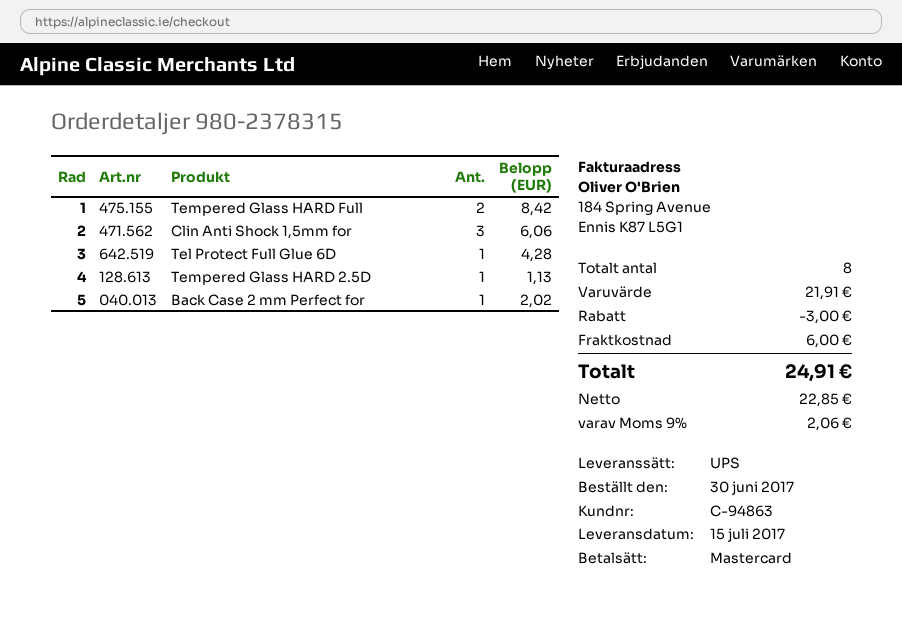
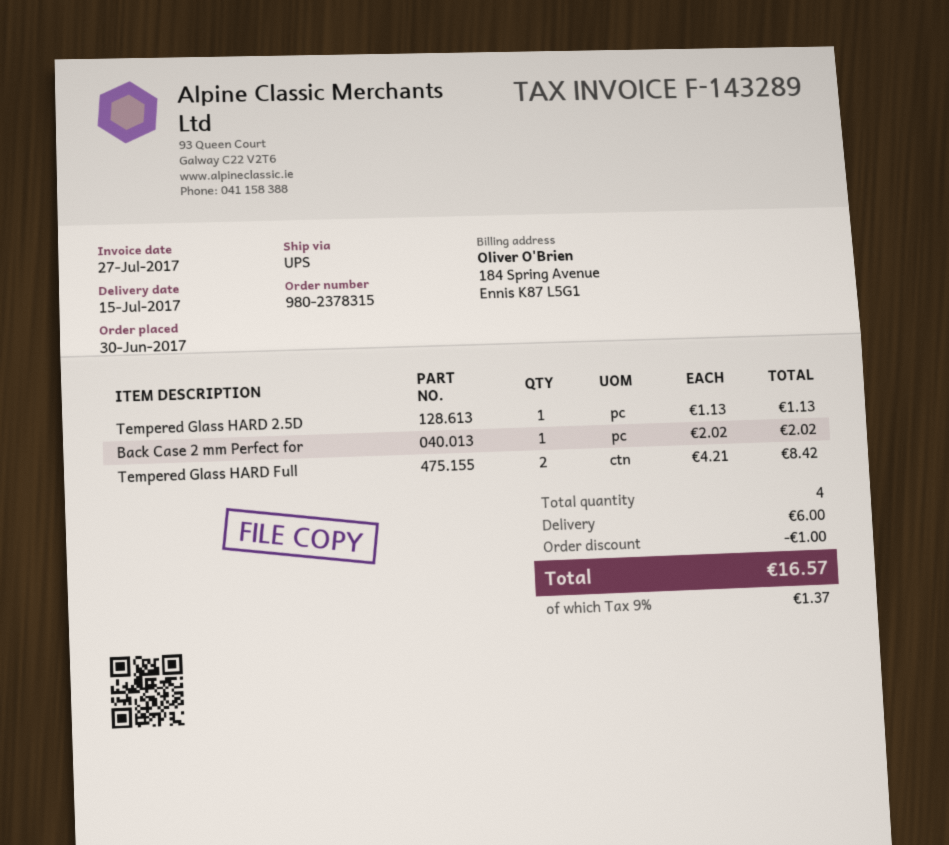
Clin Anti Shock 1,5mm for: 3 for 6.06 -> none
Tel Protect Full Glue 6D: 1 for 4.28 -> none
total quantity: 8 -> 4
discount: 3.00 -> 1.00
tax: 9% = 2.06 -> 9% = 1.37
total: 24.91 -> 16.57

